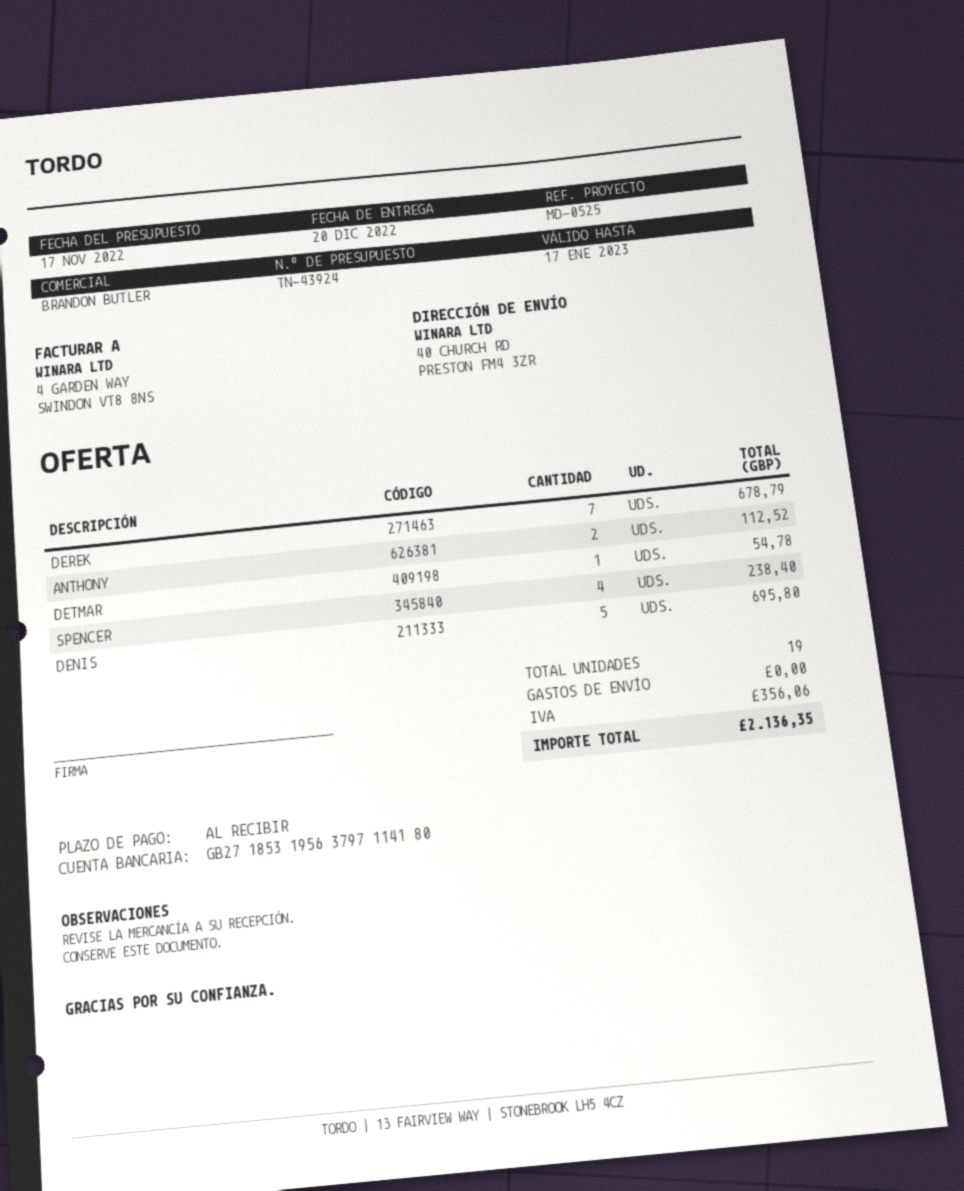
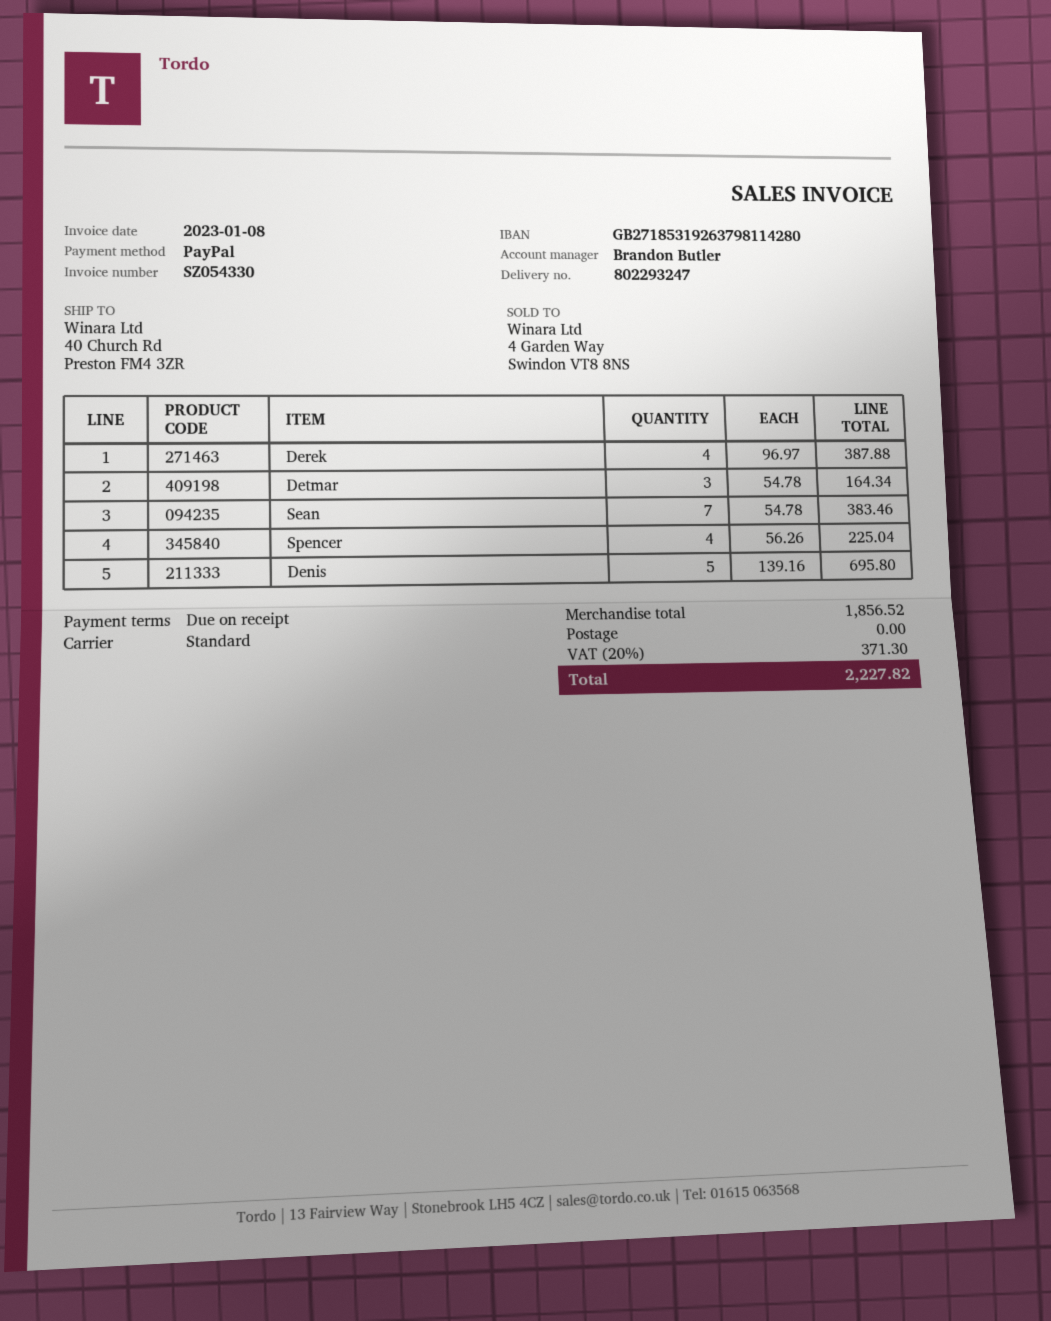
bank account: GB27185319563797114180 -> GB27185319263798114280
DEREK: 7 for 678.79 -> 4 for 387.88
ANTHONY: 2 for 112.52 -> none
DETMAR: 1 for 54.78 -> 3 for 164.34
SPENCER: 4 for 238.40 -> 4 for 225.04
Sean: none -> 7 for 383.46
tax: 356.06 -> 371.30
total: 2136.35 -> 2227.82

